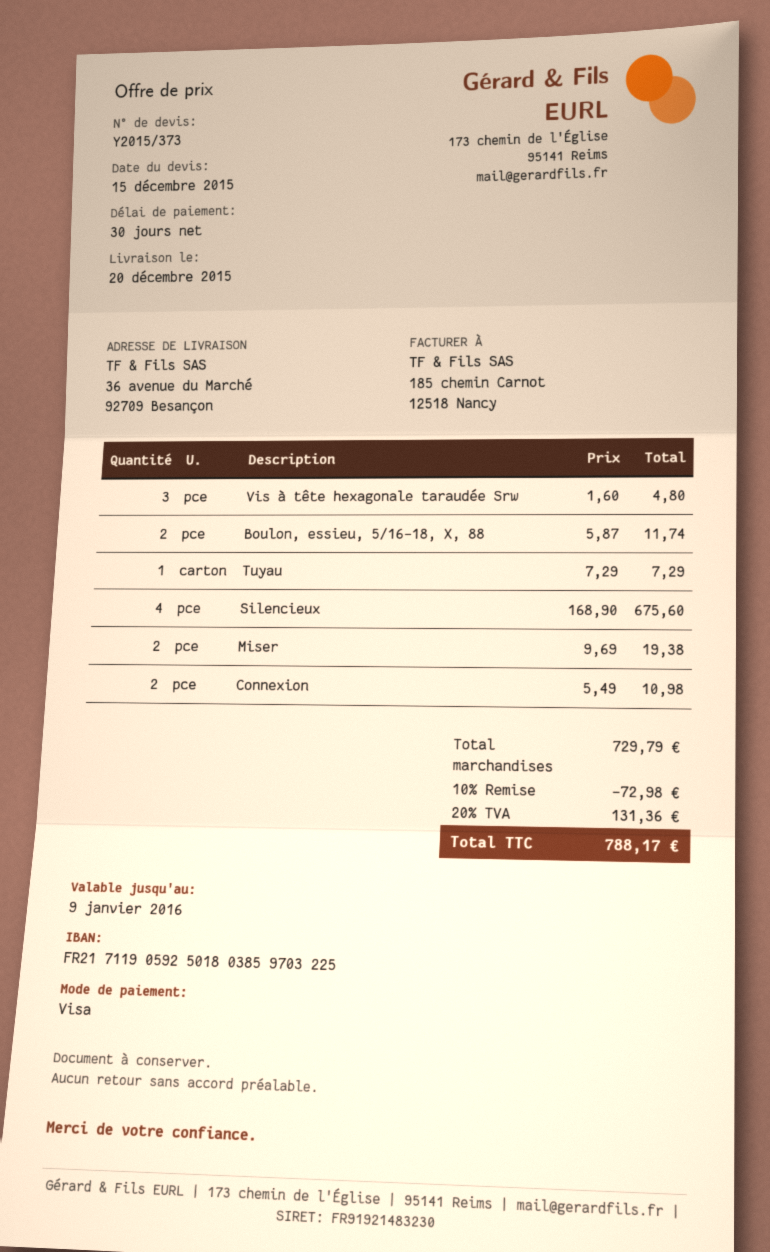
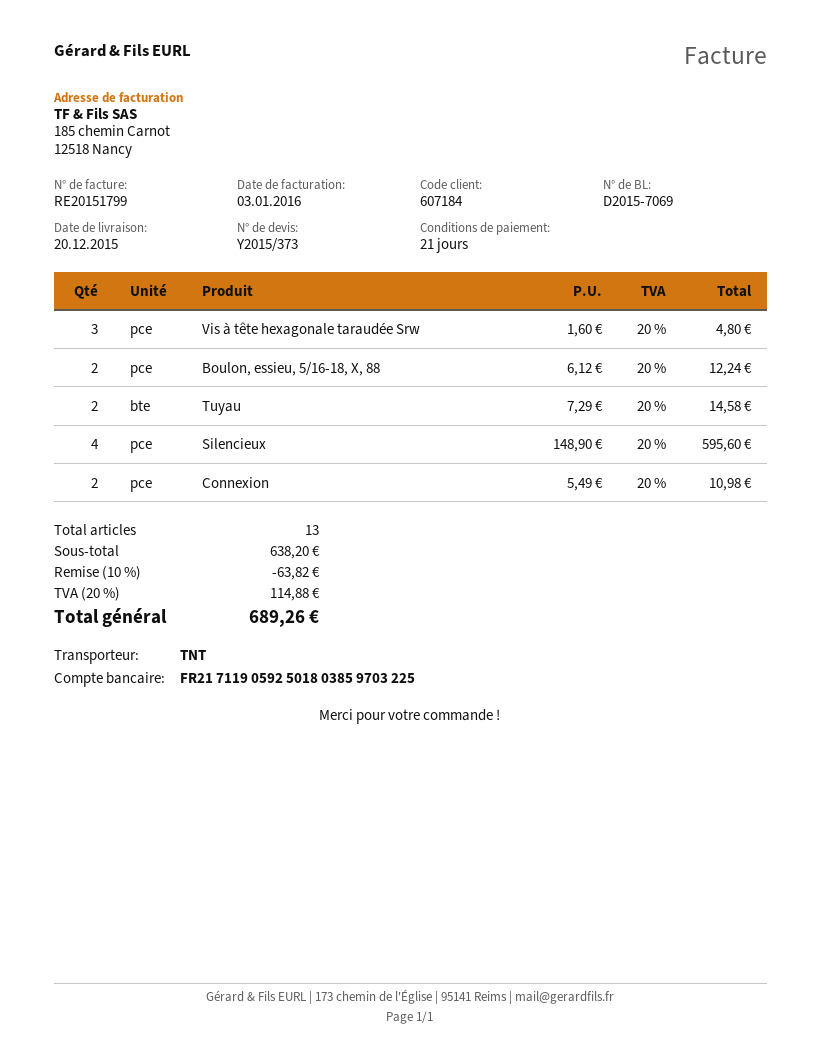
payment terms: 30 days -> 21 days
Boulon, essieu, 5/16-18, X, 88: 2 x 5.87 = 11.74 -> 2 x 6.12 = 12.24
Tuyau: 1 x 7.29 = 7.29 -> 2 x 7.29 = 14.58
Silencieux: 4 x 168.90 = 675.60 -> 4 x 148.90 = 595.60
Miser: 2 x 9.69 = 19.38 -> none
subtotal: 729.79 -> 638.20
discount: 10% = 72.98 -> 10% = 63.82
tax: 20% = 131.36 -> 20% = 114.88
total: 788.17 -> 689.26

